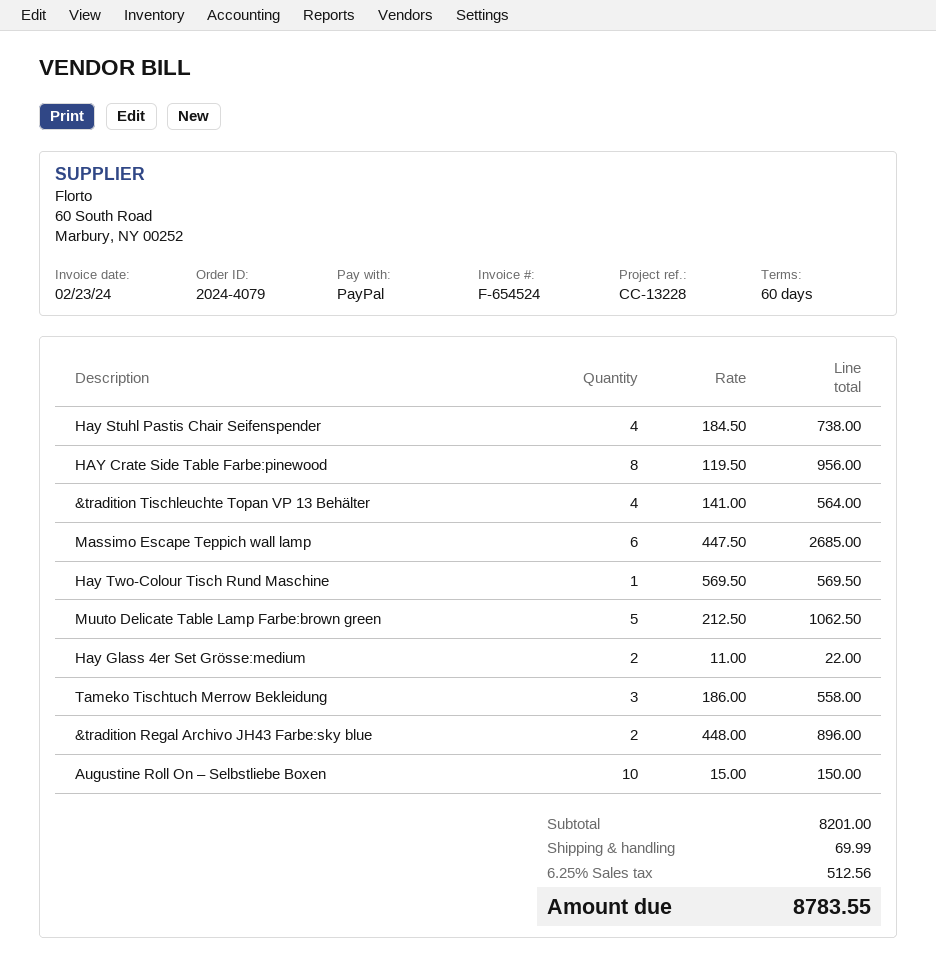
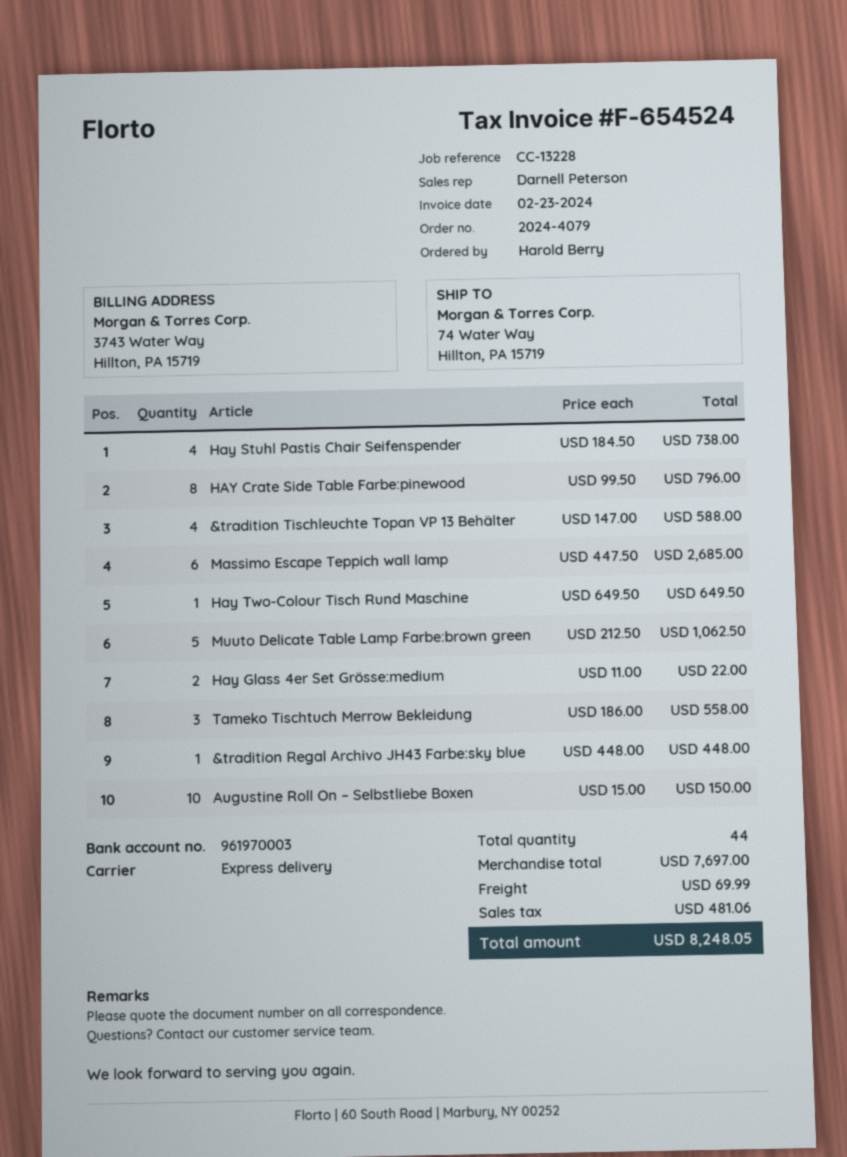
HAY Crate Side Table Farbe:pinewood: 8 x 119.50 = 956.00 -> 8 x 99.50 = 796.00
&tradition Tischleuchte Topan VP 13 Behälter: 4 x 141.00 = 564.00 -> 4 x 147.00 = 588.00
Hay Two-Colour Tisch Rund Maschine: 1 x 569.50 = 569.50 -> 1 x 649.50 = 649.50
&tradition Regal Archivo JH43 Farbe:sky blue: 2 x 448.00 = 896.00 -> 1 x 448.00 = 448.00
subtotal: 8201.00 -> 7697.00
tax: 512.56 -> 481.06
total: 8783.55 -> 8248.05

